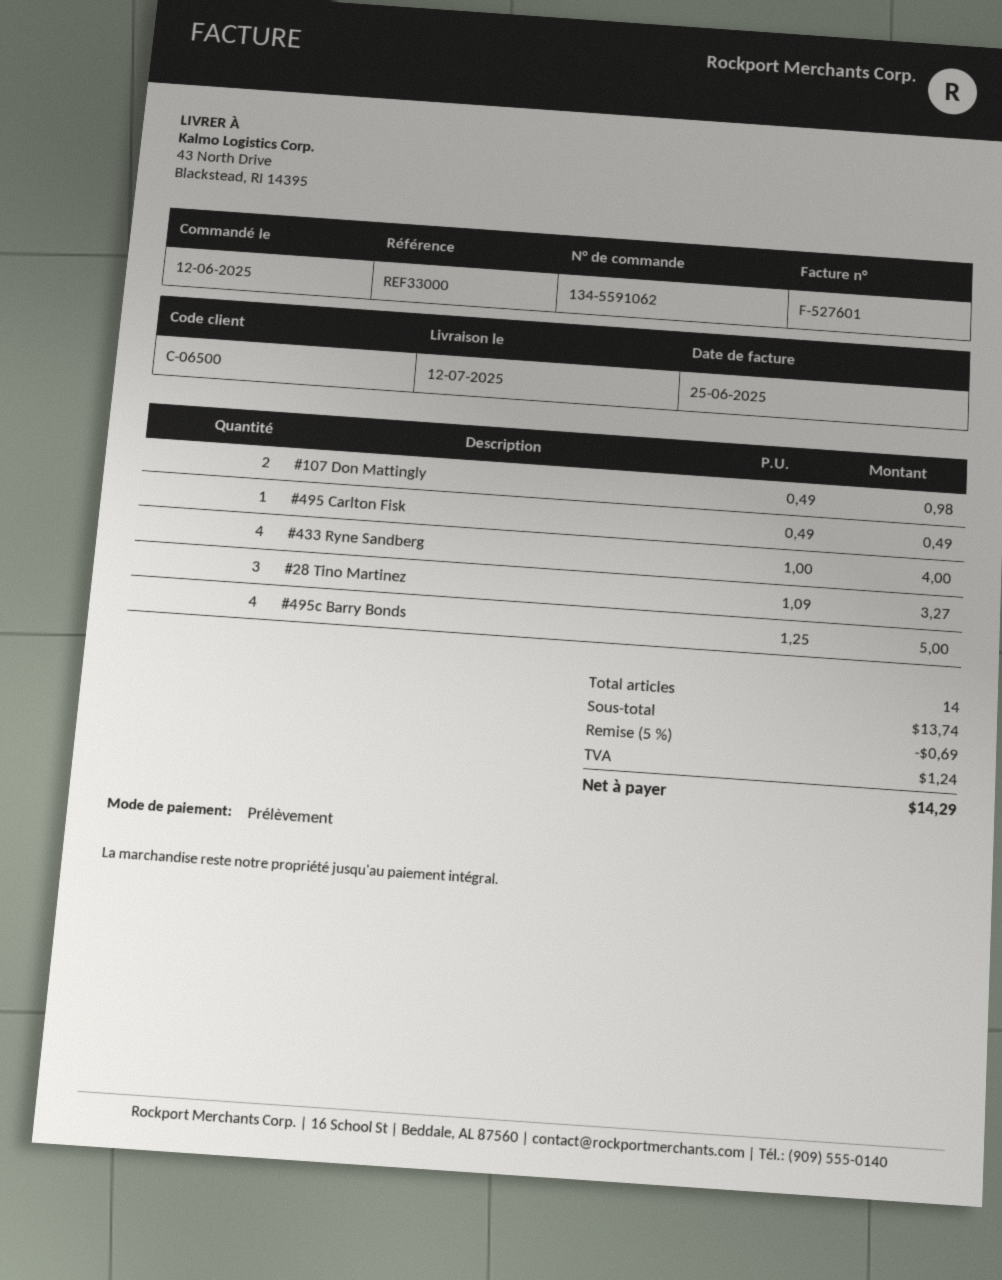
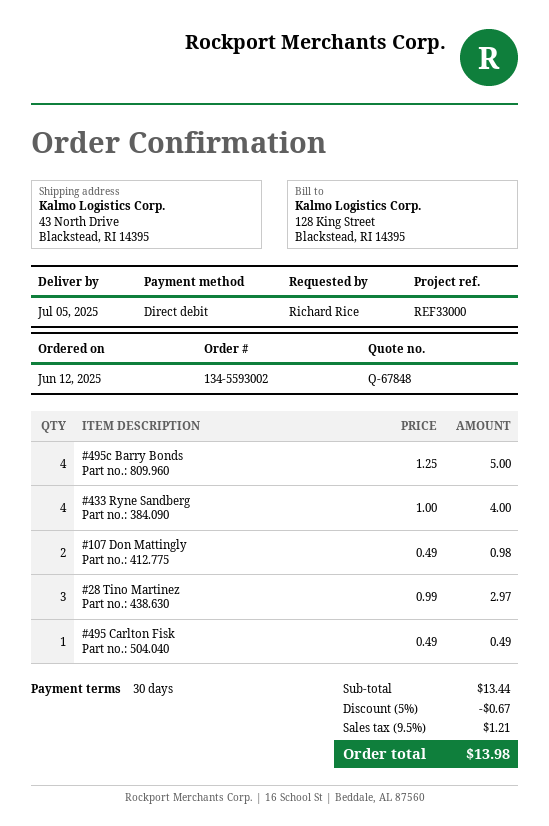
order number: 134-5591062 -> 134-5593002
delivery date: 2025-07-12 -> 2025-07-05
#28 Tino Martinez: 3 x 1.09 = 3.27 -> 3 x 0.99 = 2.97
subtotal: 13.74 -> 13.44
discount: 5% = 0.69 -> 5% = 0.67
tax: 1.24 -> 1.21
total: 14.29 -> 13.98

